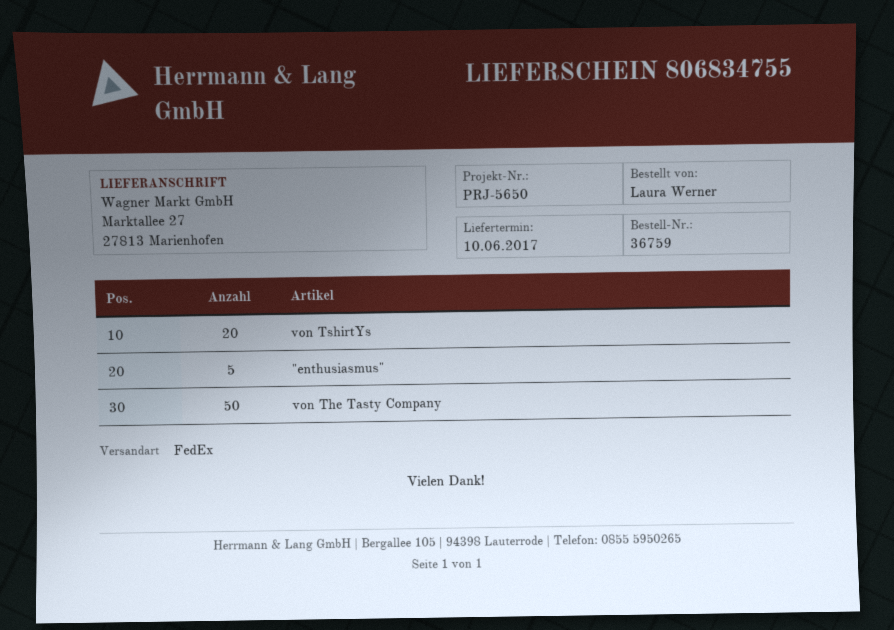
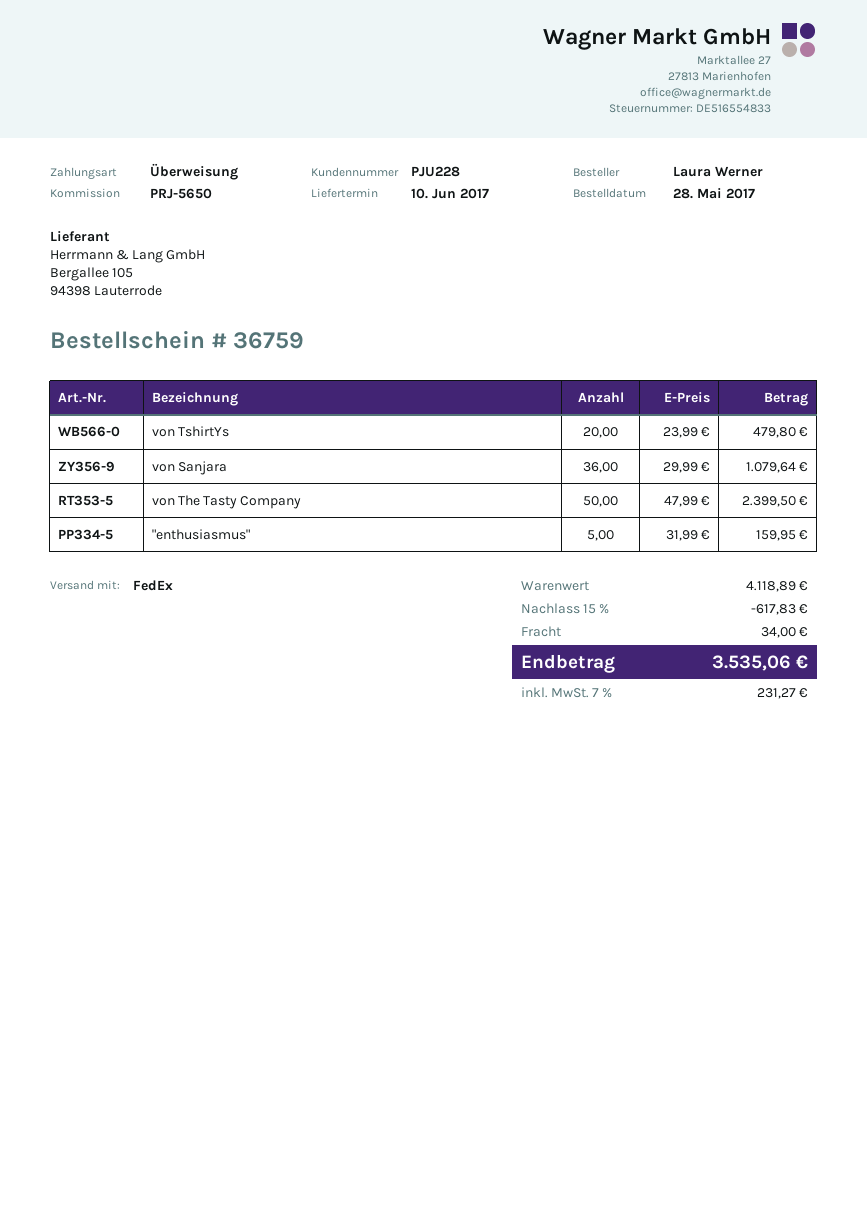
von Sanjara: none -> 36

